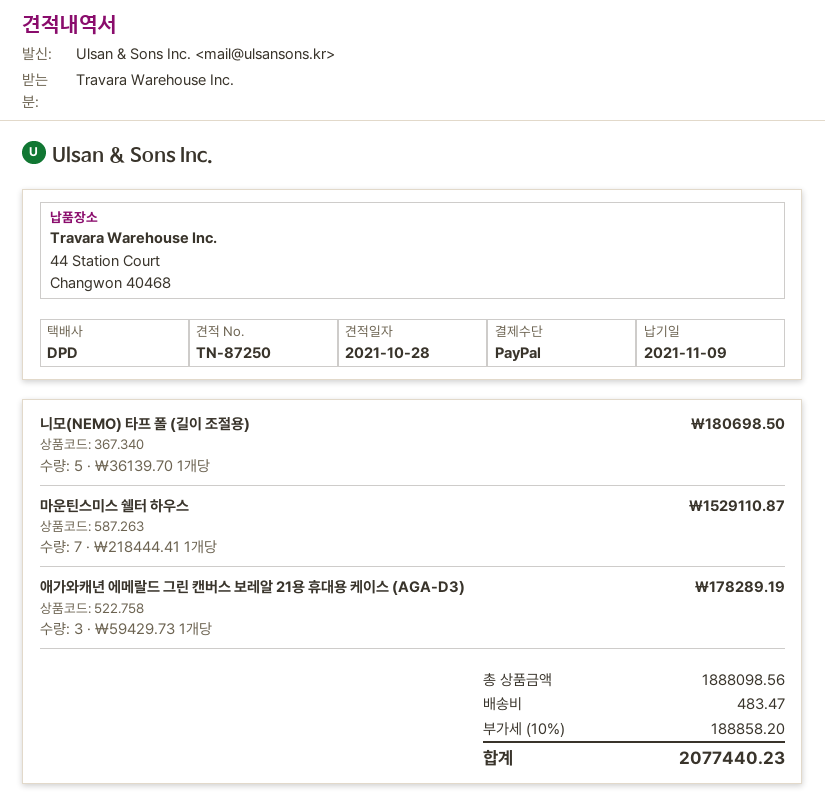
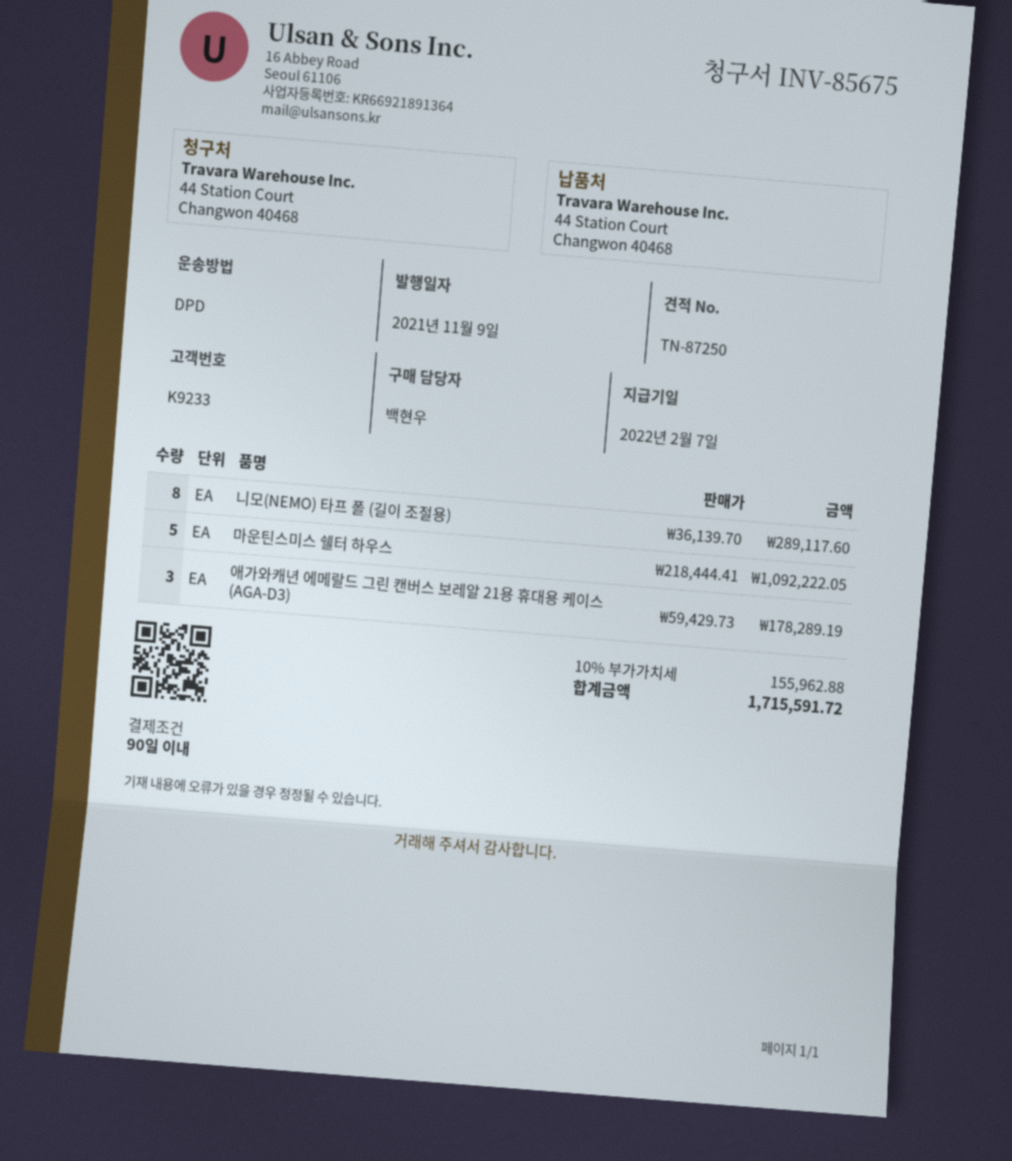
니모(NEMO) 타프 폴 (길이 조절용): 5 x 36139.70 = 180698.50 -> 8 x 36139.70 = 289117.60
마운틴스미스 쉘터 하우스: 7 x 218444.41 = 1529110.87 -> 5 x 218444.41 = 1092222.05
shipping: 483.47 -> none
tax: 10% = 188858.20 -> 10% = 155962.88
total: 2077440.23 -> 1715591.72

